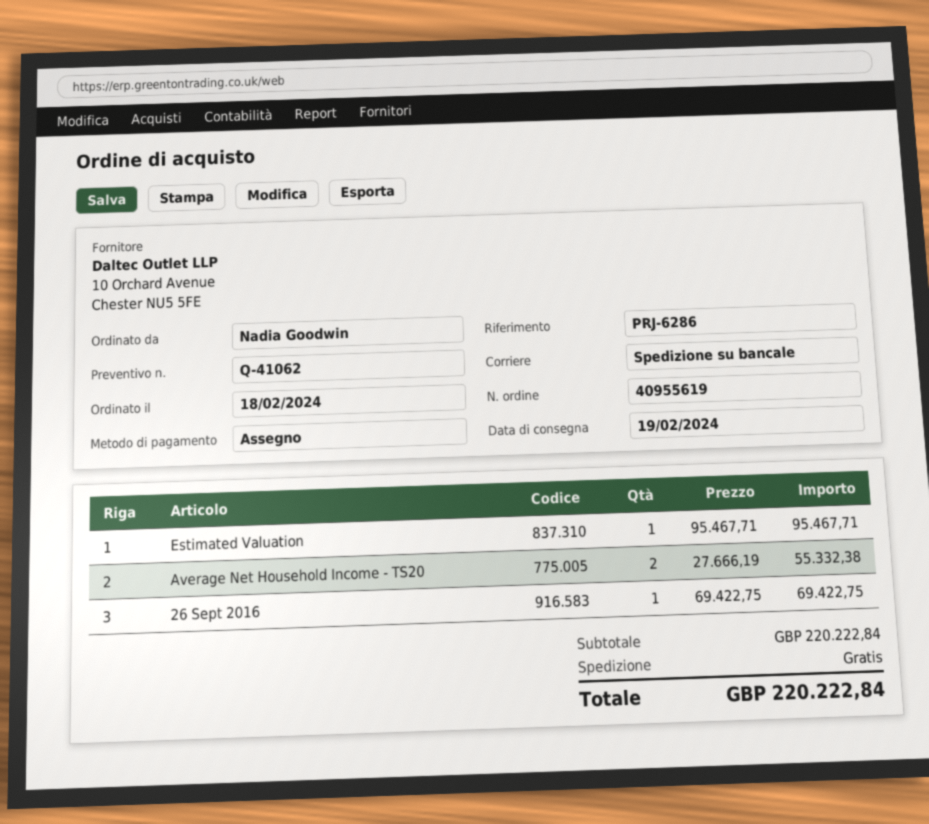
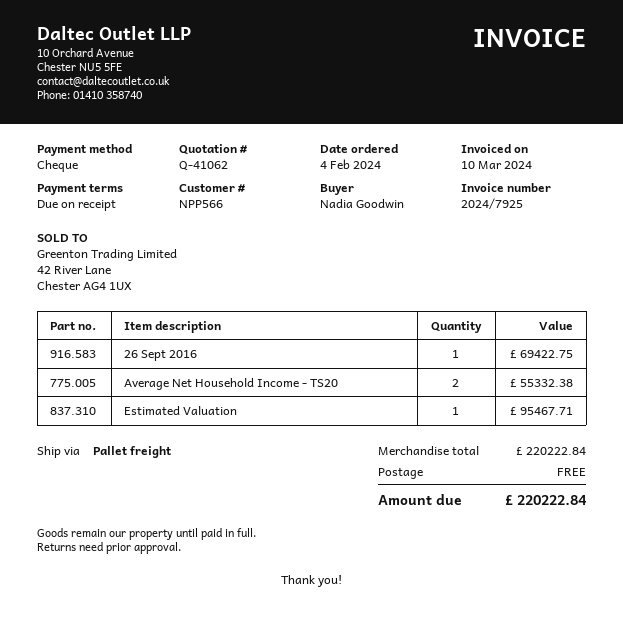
order date: 2024-02-18 -> 2024-02-04

